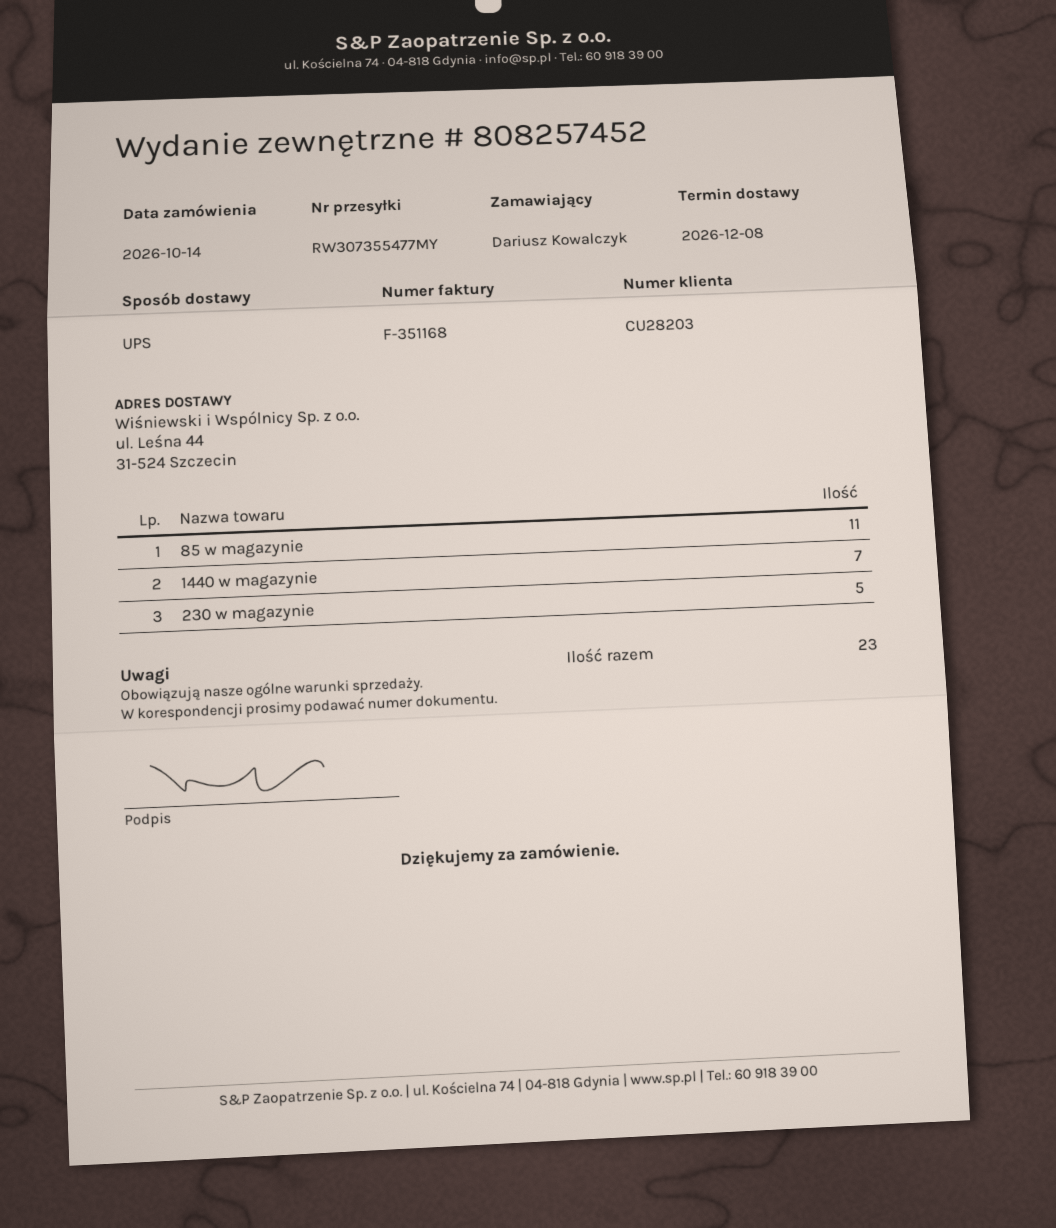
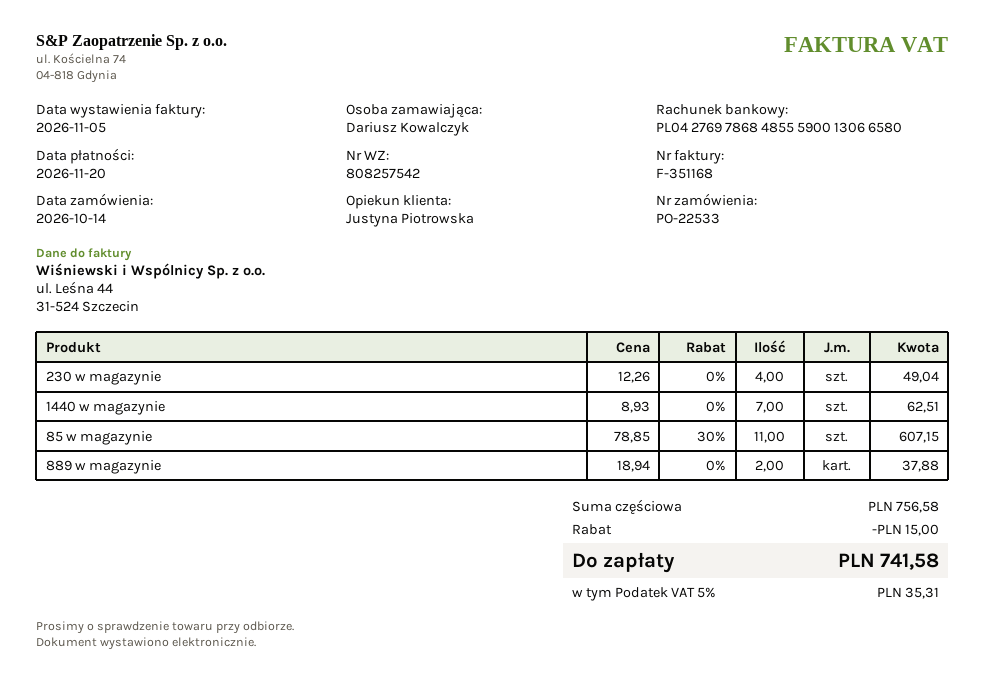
delivery note number: 808257452 -> 808257542
230 w magazynie: 5 -> 4
889 w magazynie: none -> 2

